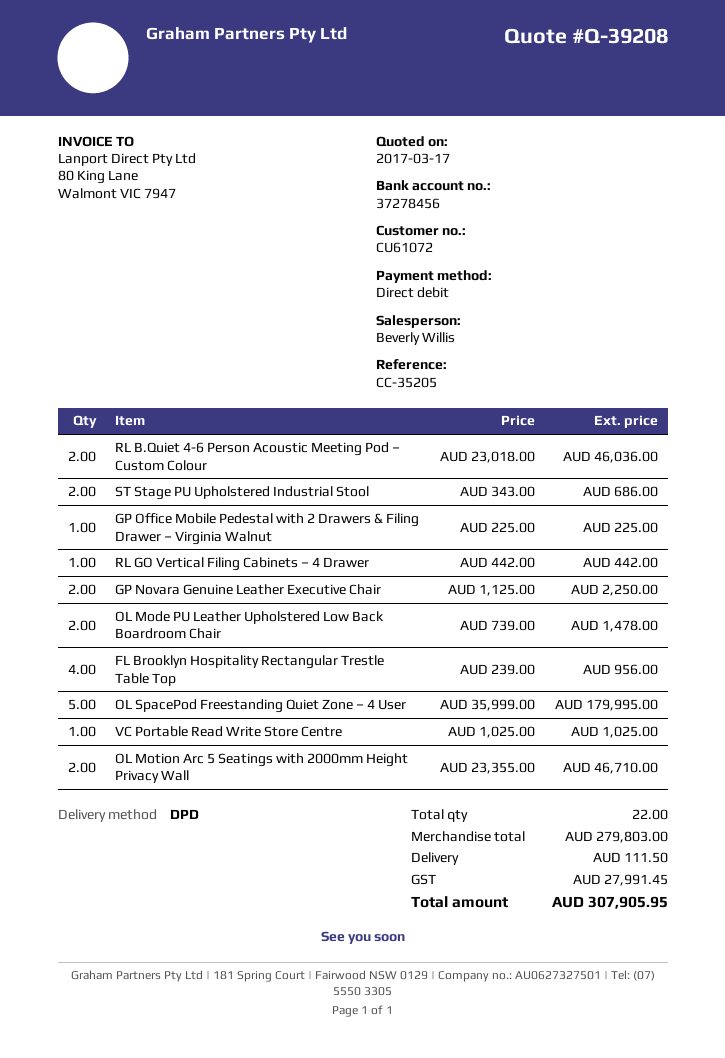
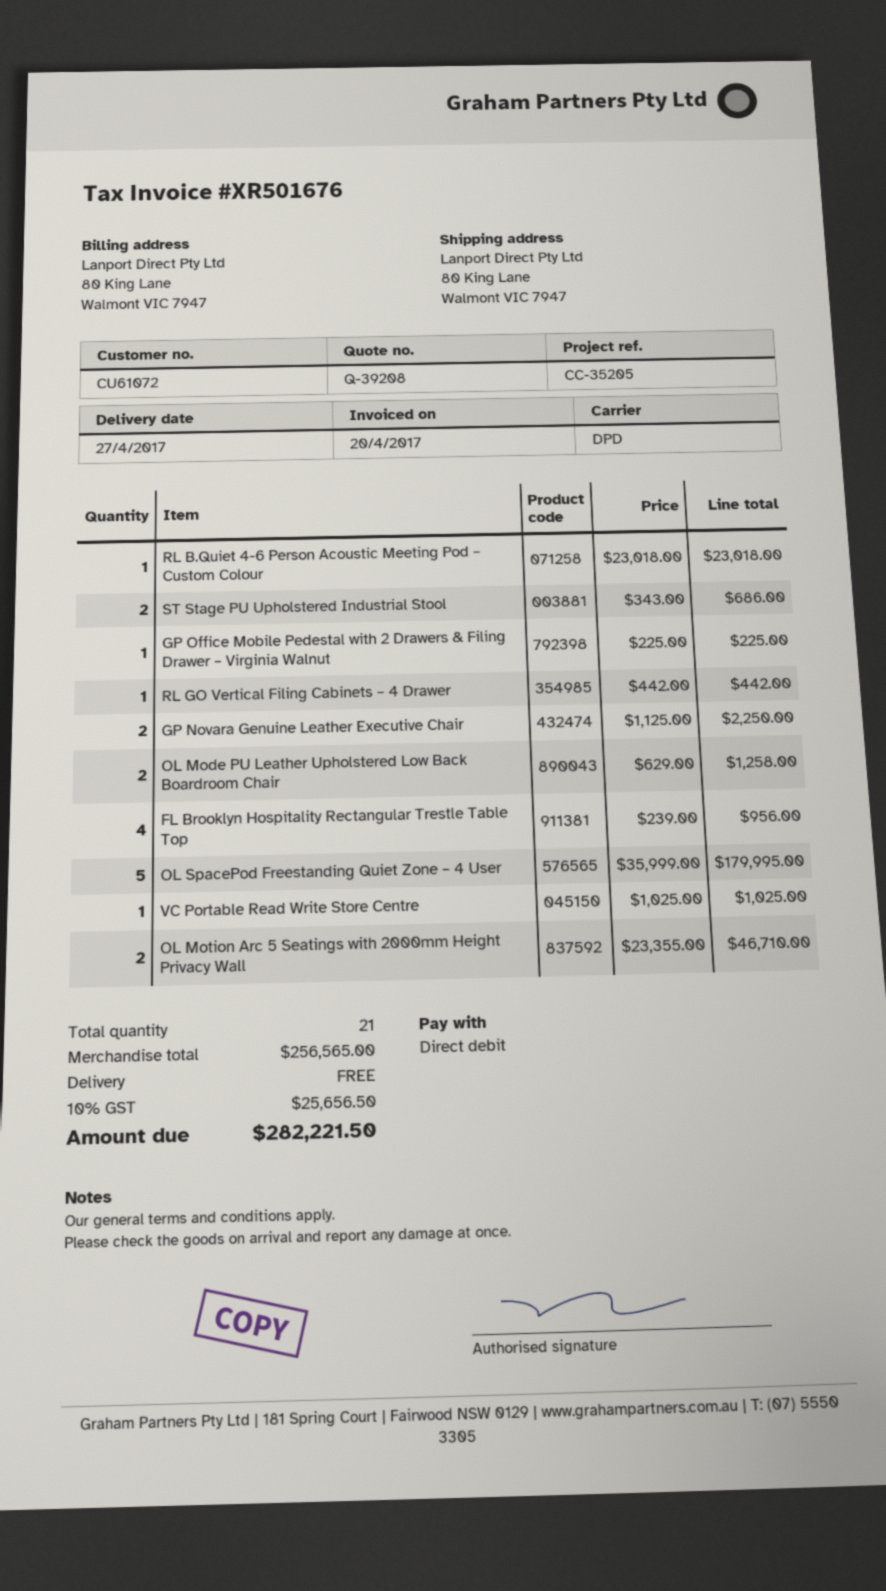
RL B.Quiet 4-6 Person Acoustic Meeting Pod – Custom Colour: 2 x 23018.00 = 46036.00 -> 1 x 23018.00 = 23018.00
OL Mode PU Leather Upholstered Low Back Boardroom Chair: 2 x 739.00 = 1478.00 -> 2 x 629.00 = 1258.00
total quantity: 22 -> 21
subtotal: 279803.00 -> 256565.00
shipping: 111.50 -> 0.00
tax: 27991.45 -> 25656.50
total: 307905.95 -> 282221.50

